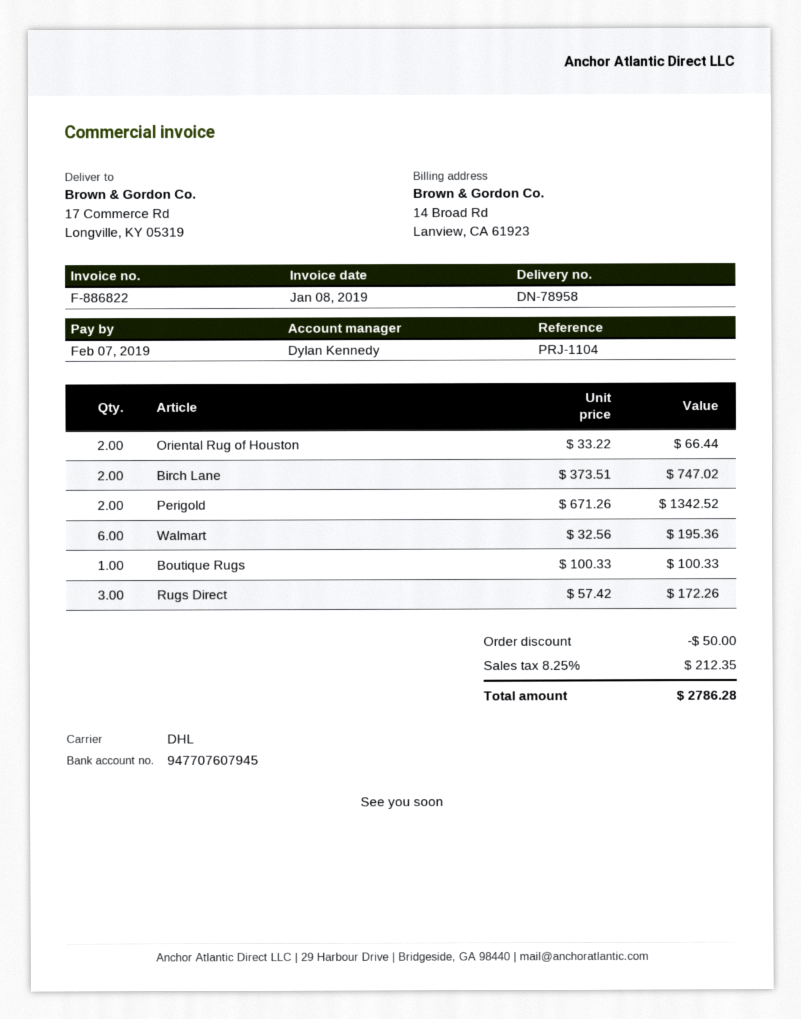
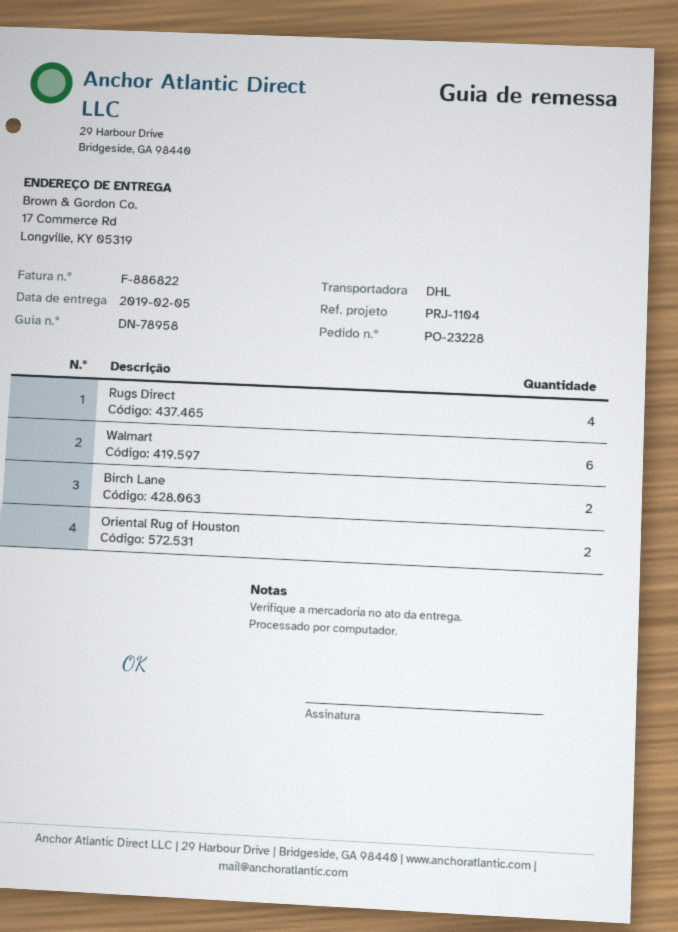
Perigold: 2 -> none
Boutique Rugs: 1 -> none
Rugs Direct: 3 -> 4

